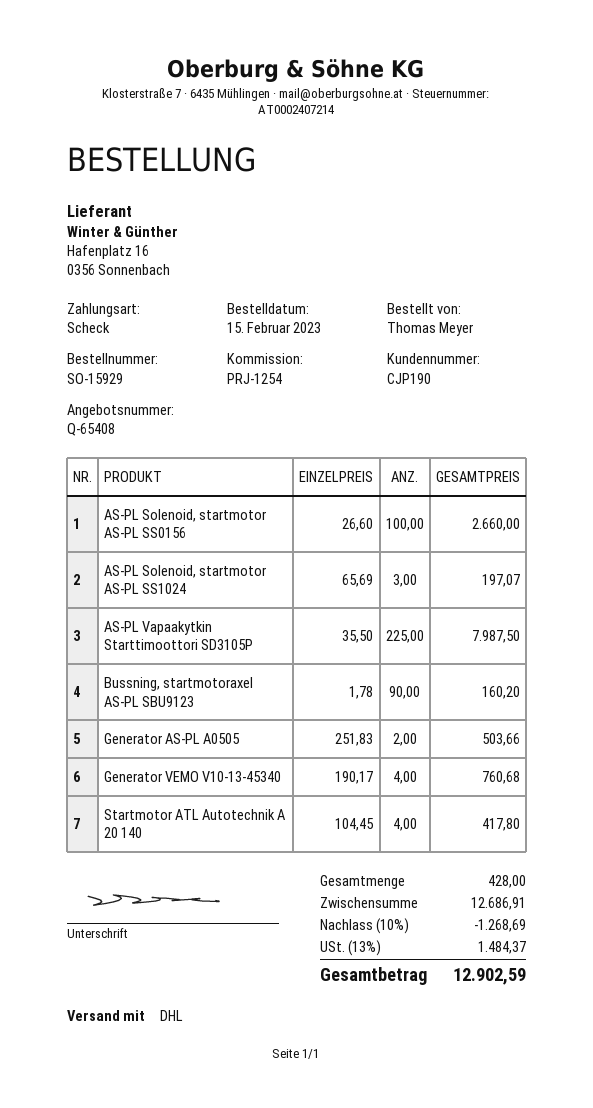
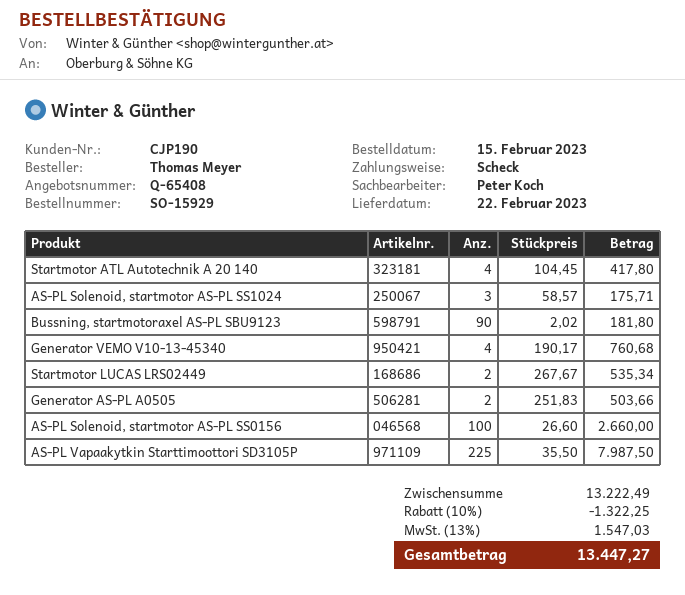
AS-PL Solenoid, startmotor AS-PL SS1024: 3 x 65.69 = 197.07 -> 3 x 58.57 = 175.71
Bussning, startmotoraxel AS-PL SBU9123: 90 x 1.78 = 160.20 -> 90 x 2.02 = 181.80
Startmotor LUCAS LRS02449: none -> 2 x 267.67 = 535.34
subtotal: 12686.91 -> 13222.49
discount: 10% = 1268.69 -> 10% = 1322.25
tax: 13% = 1484.37 -> 13% = 1547.03
total: 12902.59 -> 13447.27

